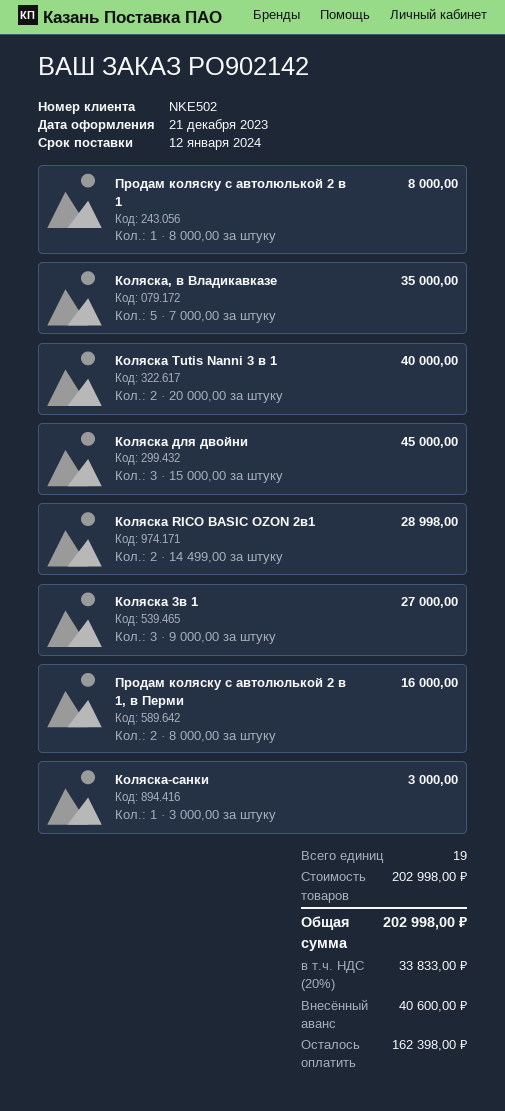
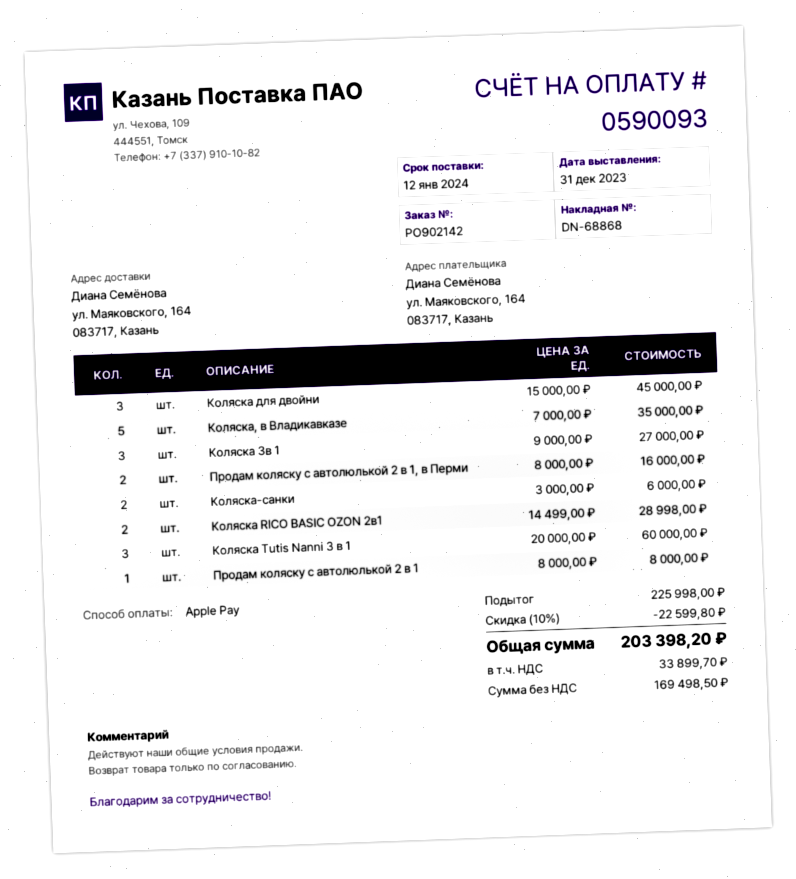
Коляска Tutis Nanni 3 в 1: 2 x 20000.00 = 40000.00 -> 3 x 20000.00 = 60000.00
Коляска-санки: 1 x 3000.00 = 3000.00 -> 2 x 3000.00 = 6000.00
subtotal: 202998.00 -> 225998.00
discount: none -> 10% = 22599.80
tax: 33833.00 -> 33899.70
total: 202998.00 -> 203398.20

